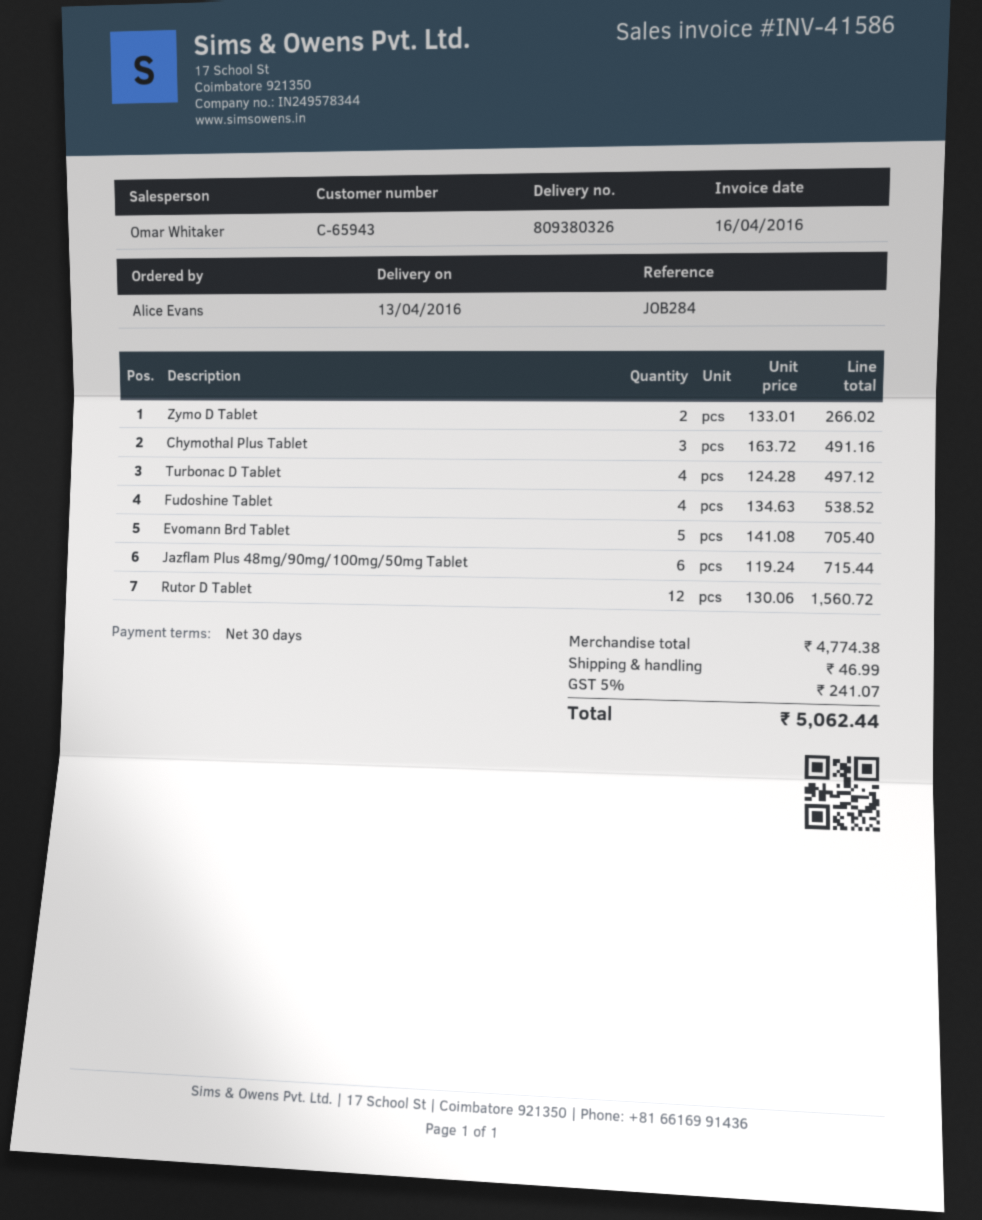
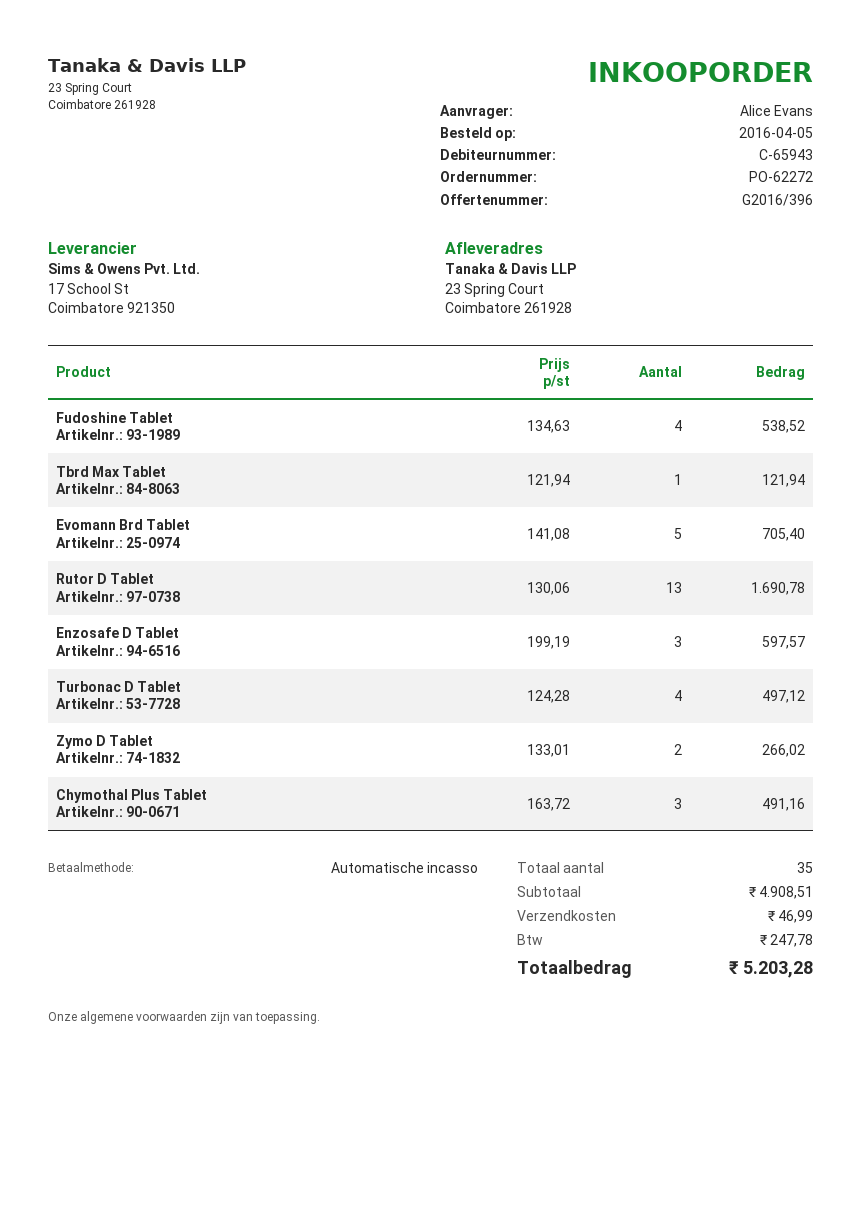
Jazflam Plus 48mg/90mg/100mg/50mg Tablet: 6 x 119.24 = 715.44 -> none
Rutor D Tablet: 12 x 130.06 = 1560.72 -> 13 x 130.06 = 1690.78
Tbrd Max Tablet: none -> 1 x 121.94 = 121.94
Enzosafe D Tablet: none -> 3 x 199.19 = 597.57
subtotal: 4774.38 -> 4908.51
tax: 241.07 -> 247.78
total: 5062.44 -> 5203.28

